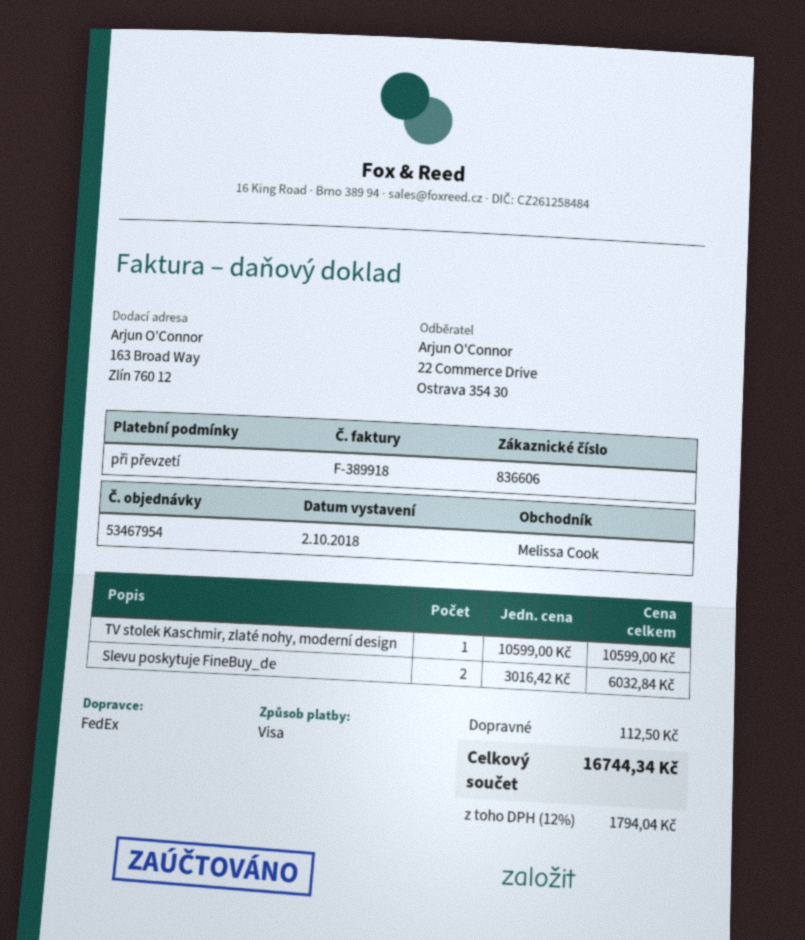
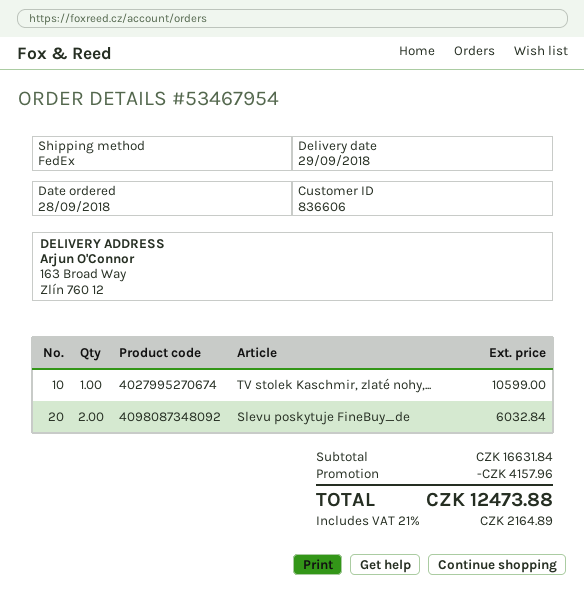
discount: none -> 4157.96
shipping: 112.50 -> none
tax: 12% = 1794.04 -> 21% = 2164.89
total: 16744.34 -> 12473.88

